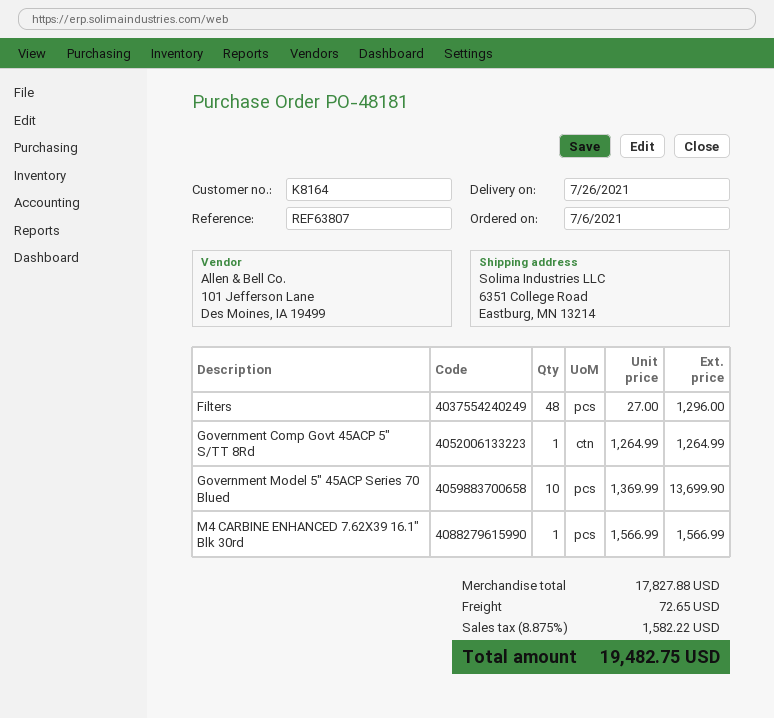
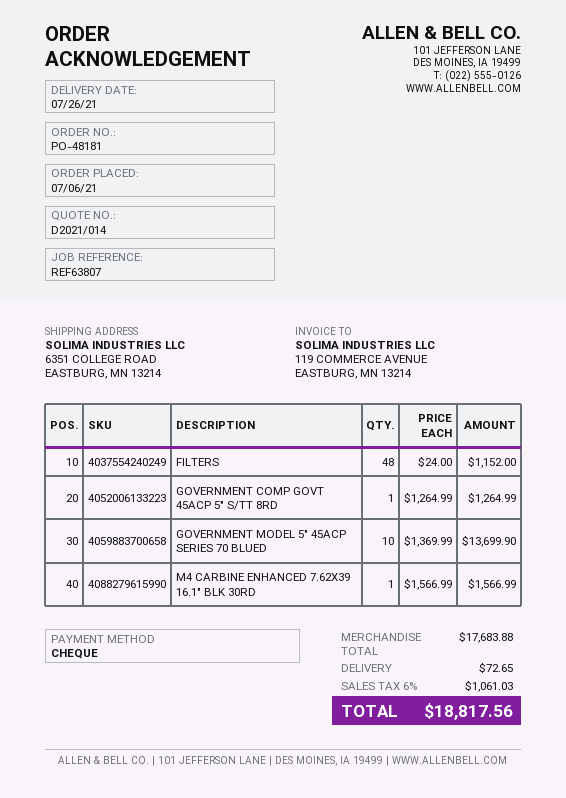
Filters: 48 x 27.00 = 1296.00 -> 48 x 24.00 = 1152.00
subtotal: 17827.88 -> 17683.88
tax: 8.875% = 1582.22 -> 6% = 1061.03
total: 19482.75 -> 18817.56

